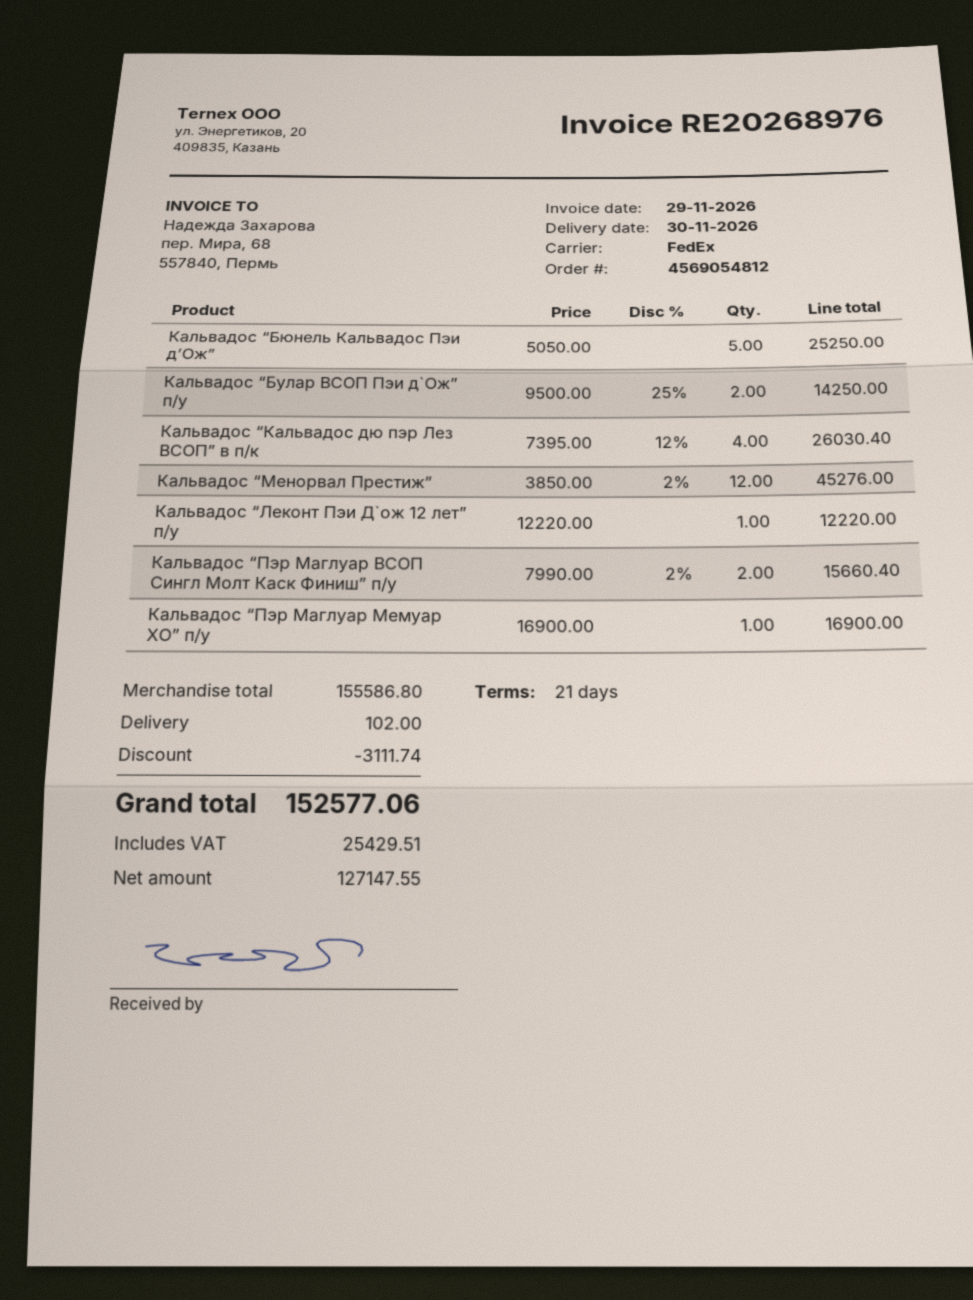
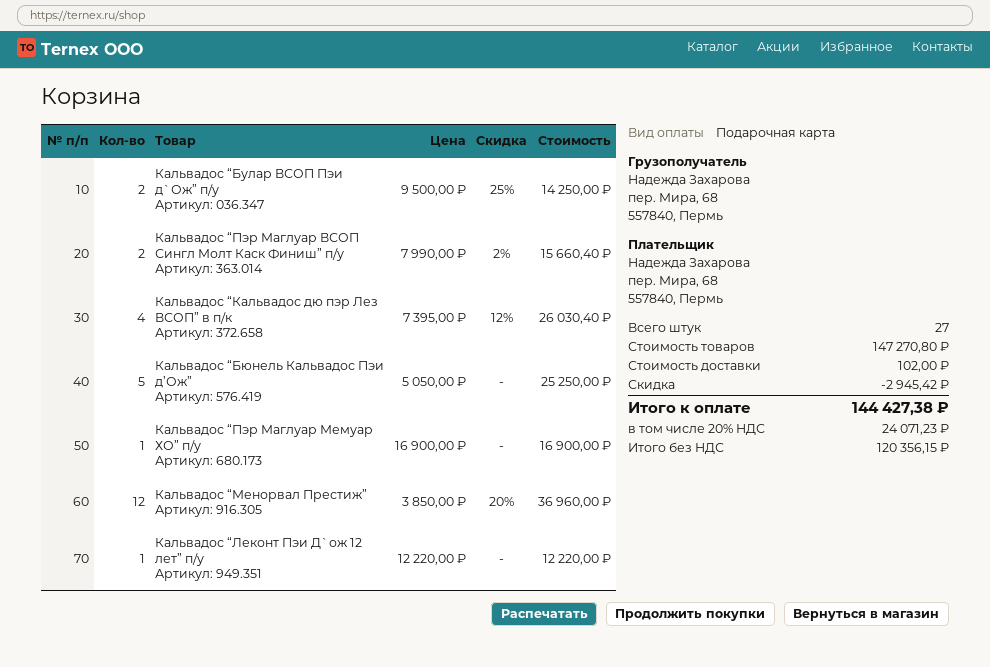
Кальвадос “Менорвал Престиж”: 12 x 3850.00 - 2% = 45276.00 -> 12 x 3850.00 - 20% = 36960.00
subtotal: 155586.80 -> 147270.80
discount: 3111.74 -> 2945.42
net: 127147.55 -> 120356.15
tax: 25429.51 -> 24071.23
total: 152577.06 -> 144427.38

